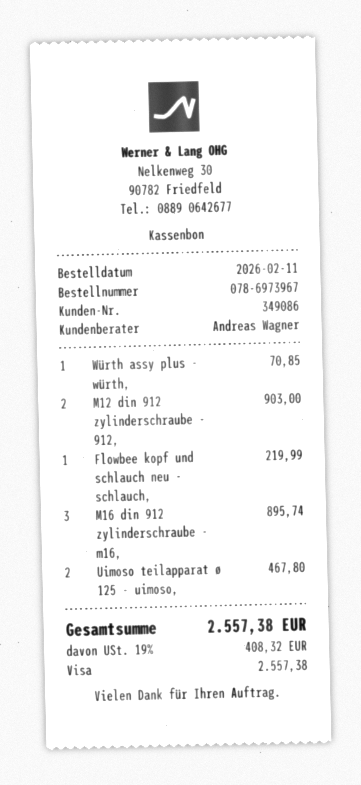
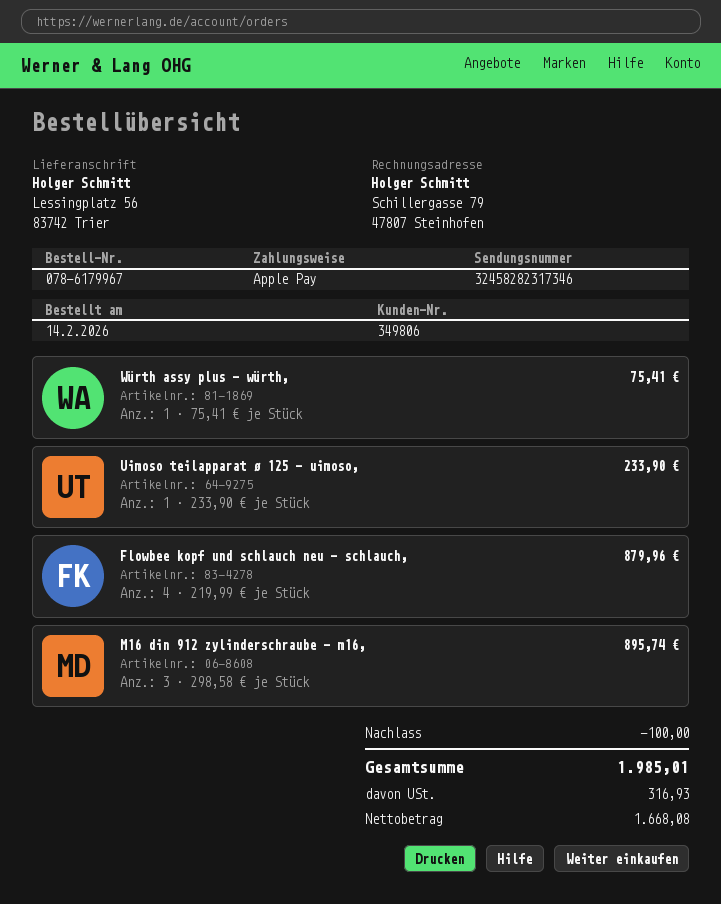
order number: 078-6973967 -> 078-6179967
order date: 2026-02-11 -> 2026-02-14
customer number: 349086 -> 349806
payment method: Visa -> Apple Pay
Würth assy plus - würth,: 1 for 70.85 -> 1 for 75.41
M12 din 912 zylinderschraube - 912,: 2 for 903.00 -> none
Flowbee kopf und schlauch neu - schlauch,: 1 for 219.99 -> 4 for 879.96
Uimoso teilapparat ø 125 - uimoso,: 2 for 467.80 -> 1 for 233.90
discount: none -> 100.00
tax: 408.32 -> 316.93
total: 2557.38 -> 1985.01

